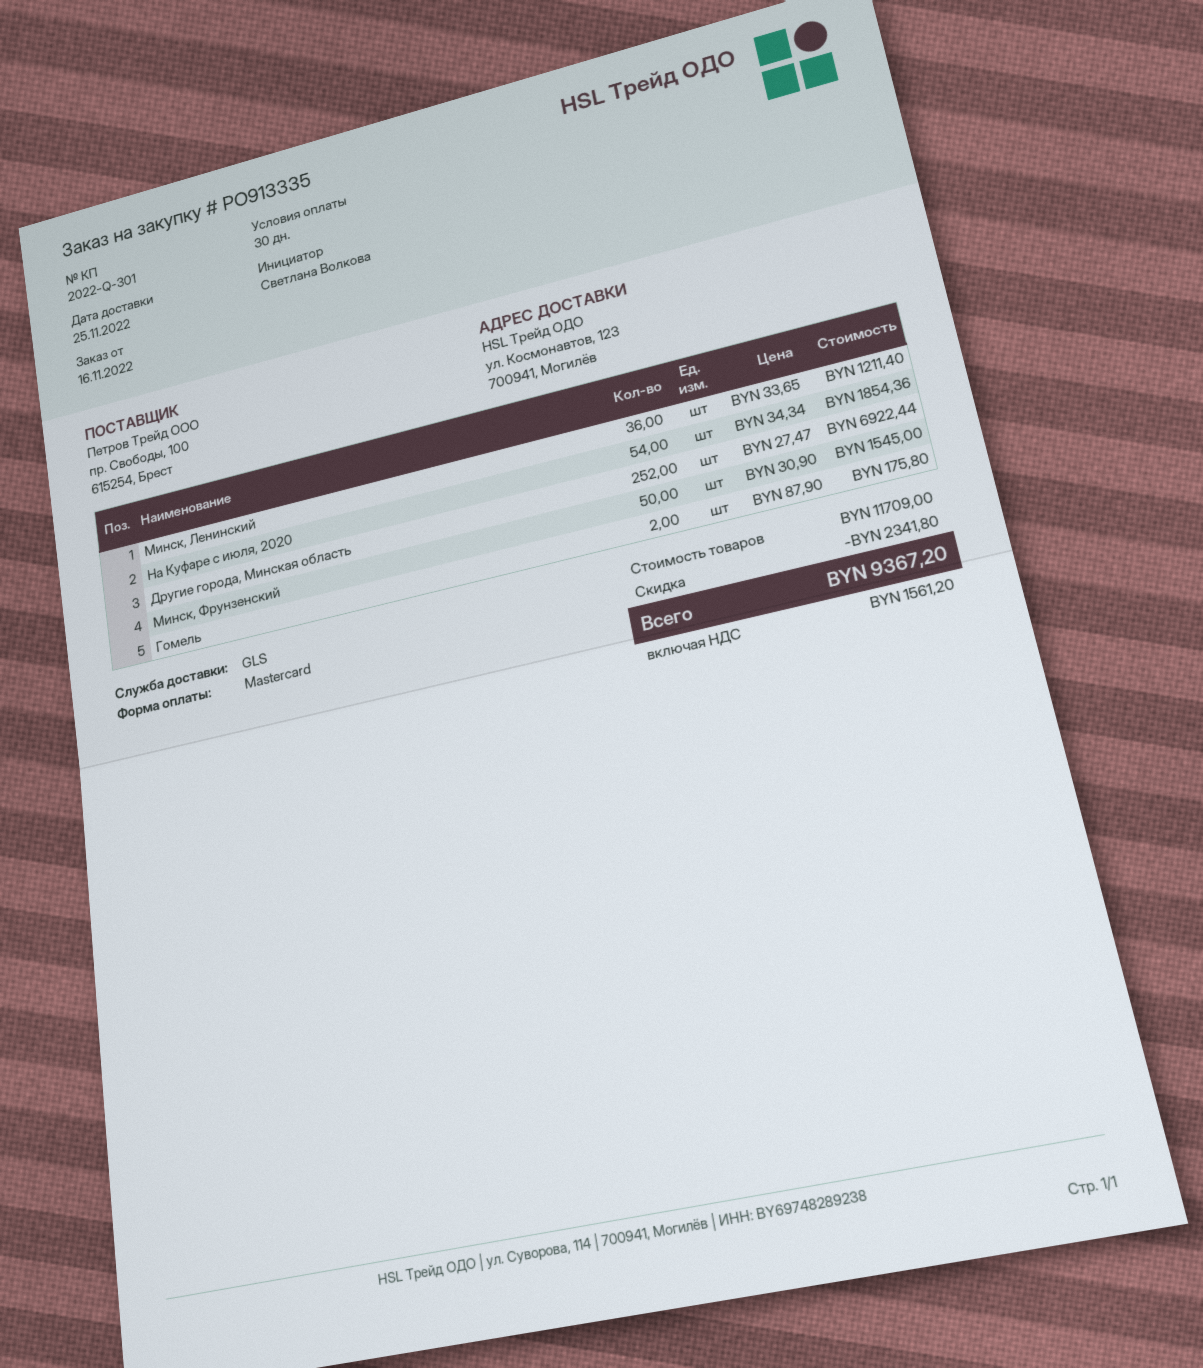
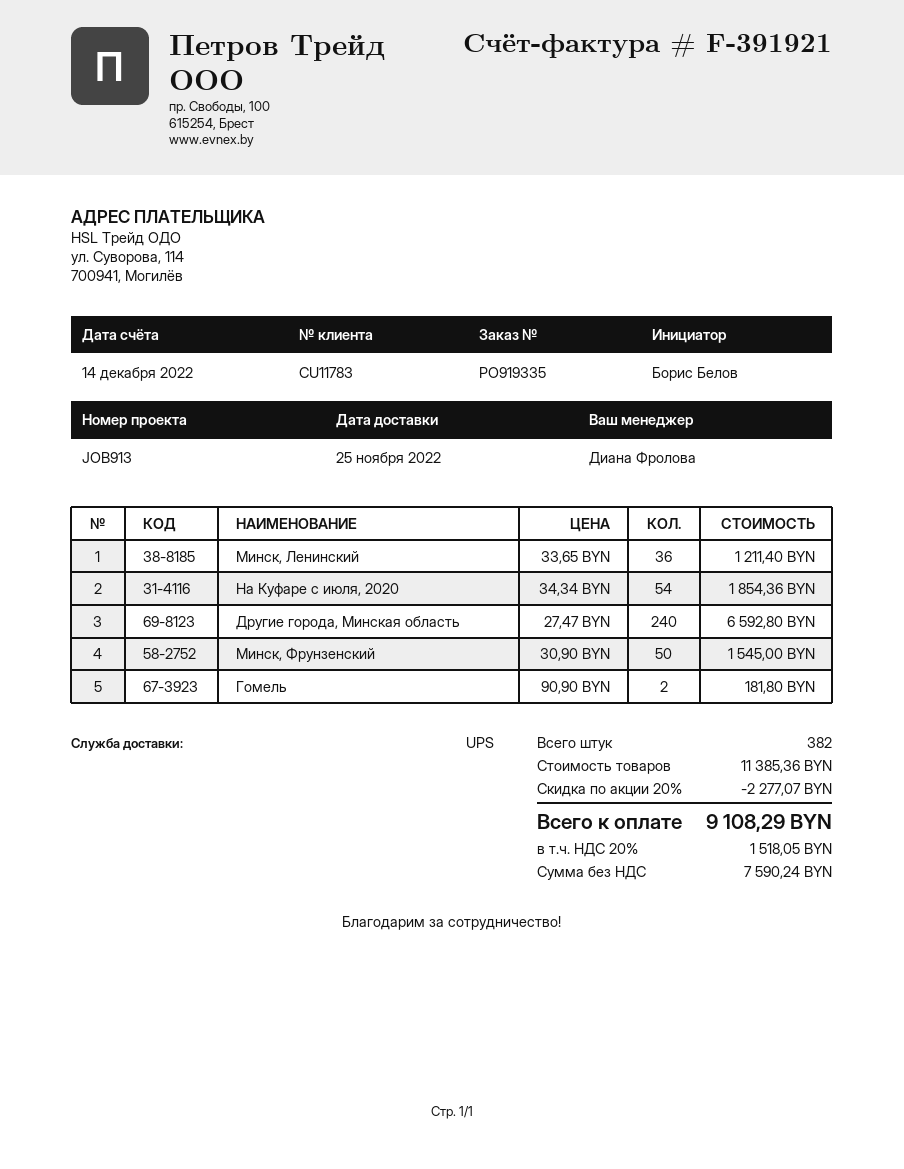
order number: PO913335 -> PO919335
ordered by: Светлана Волкова -> Борис Белов
shipping method: GLS -> UPS
Другие города, Минская область: 252 x 27.47 = 6922.44 -> 240 x 27.47 = 6592.80
Гомель: 2 x 87.90 = 175.80 -> 2 x 90.90 = 181.80
subtotal: 11709.00 -> 11385.36
discount: 2341.80 -> 2277.07
tax: 1561.20 -> 1518.05
total: 9367.20 -> 9108.29

